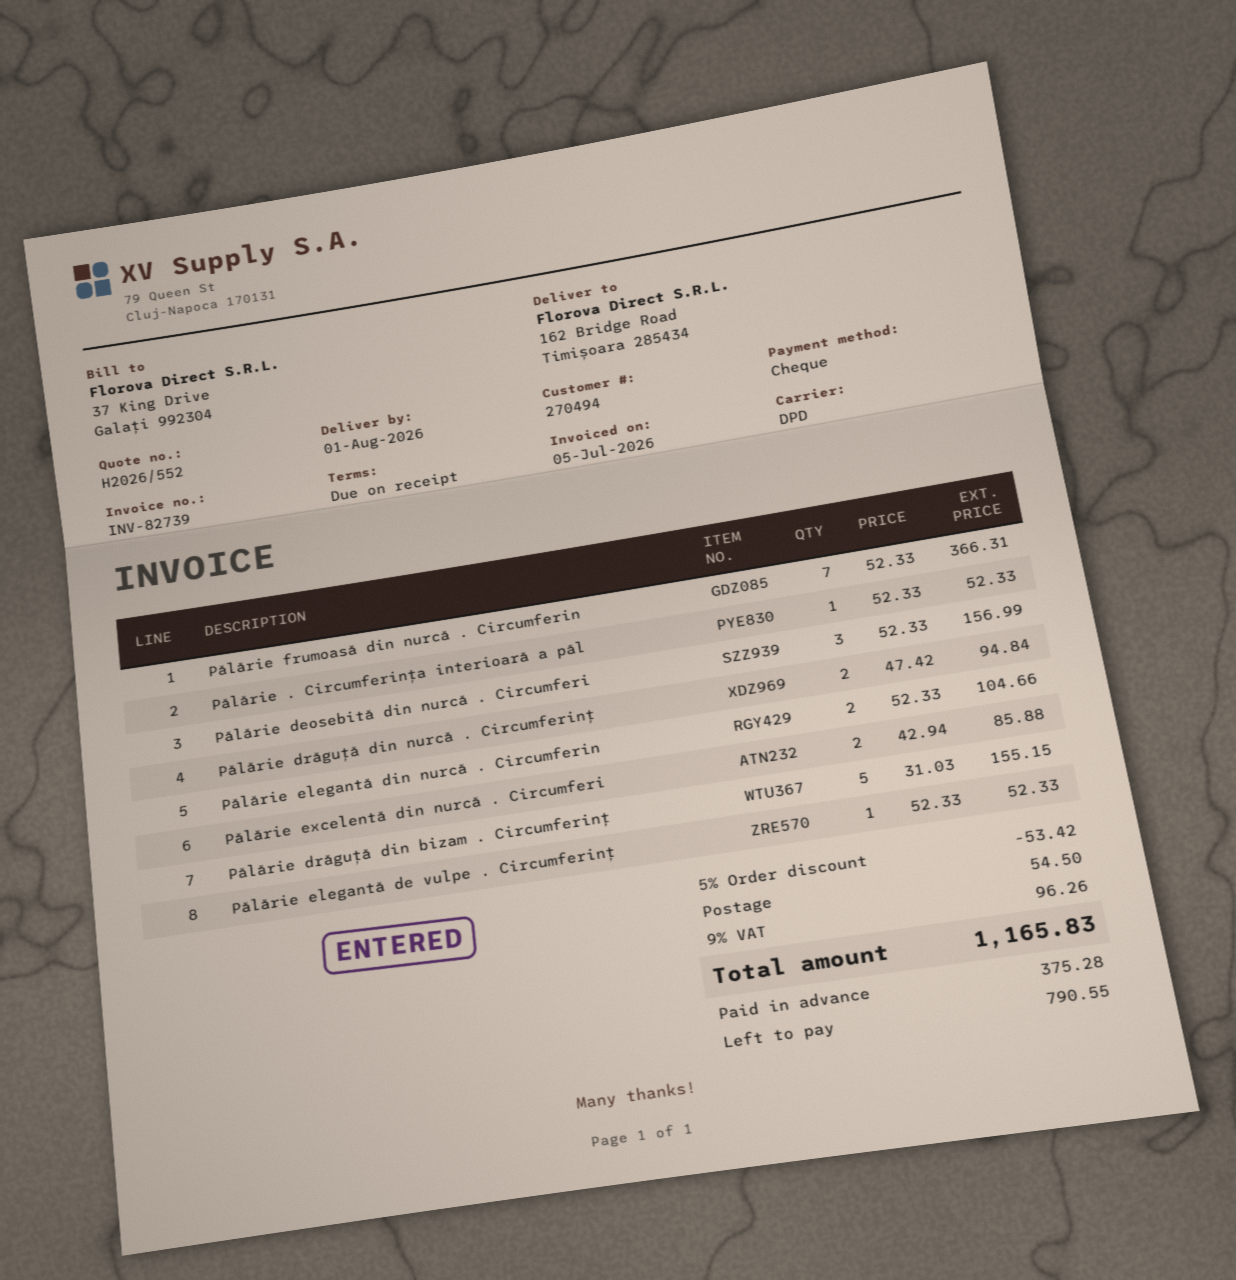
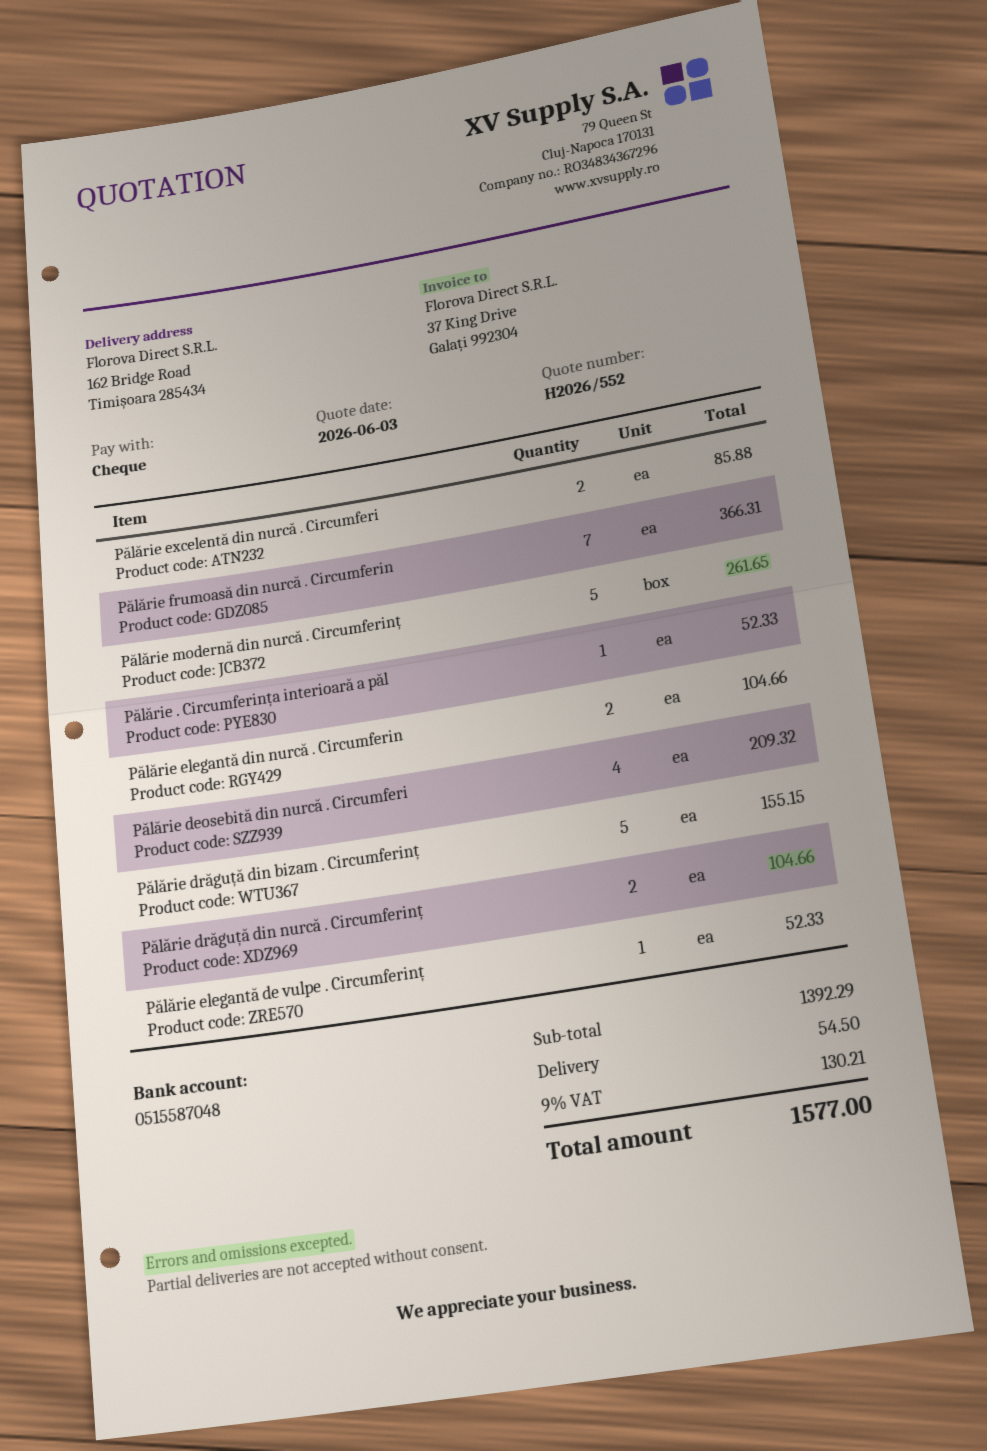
Pălărie deosebită din nurcă . Circumferi: 3 for 156.99 -> 4 for 209.32
Pălărie drăguță din nurcă . Circumferinț: 2 for 94.84 -> 2 for 104.66
Pălărie modernă din nurcă . Circumferinț: none -> 5 for 261.65
discount: 5% = 53.42 -> none
tax: 9% = 96.26 -> 9% = 130.21
total: 1165.83 -> 1577.00

